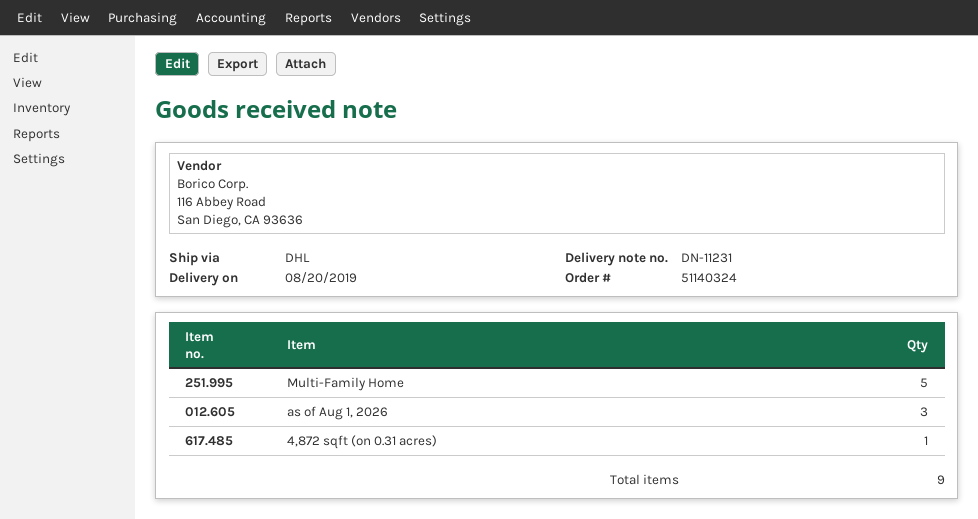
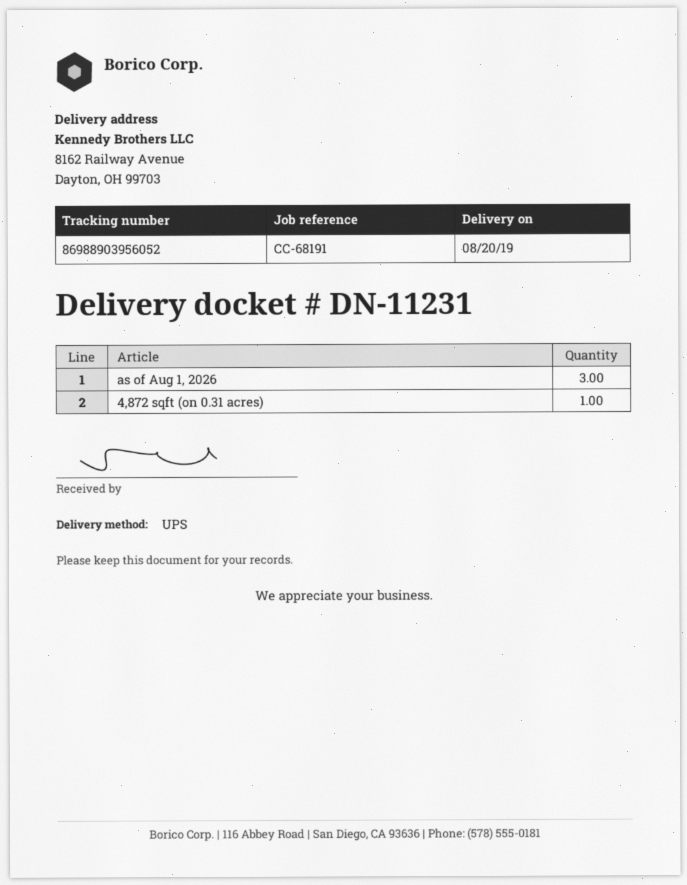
shipping method: DHL -> UPS
Multi-Family Home: 5 -> none

